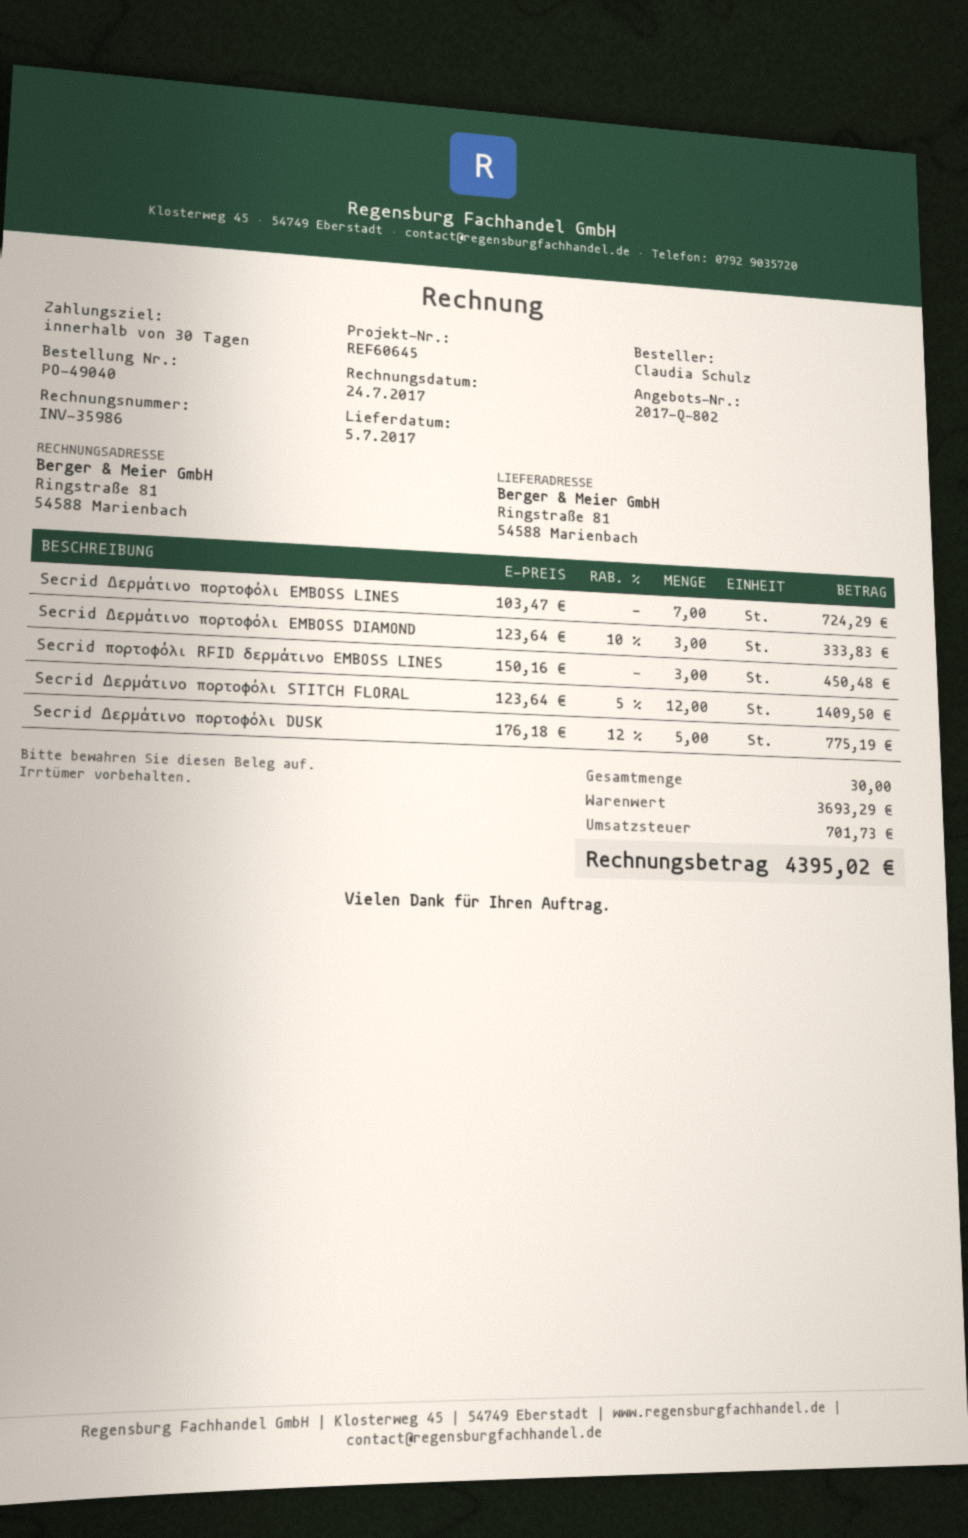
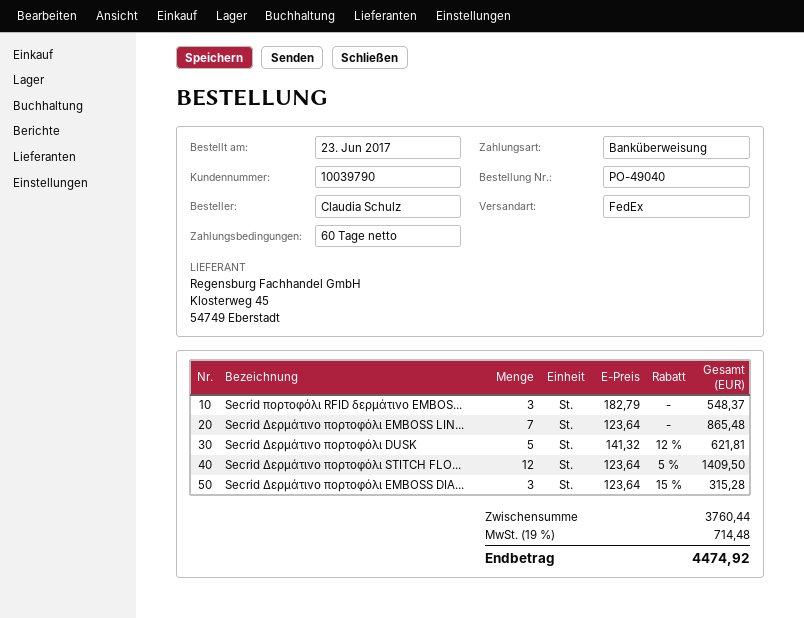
payment terms: 30 days -> 60 days
Secrid Δερμάτινο πορτοφόλι EMBOSS LINES: 7 x 103.47 = 724.29 -> 7 x 123.64 = 865.48
Secrid Δερμάτινο πορτοφόλι EMBOSS DIAMOND: 3 x 123.64 - 10% = 333.83 -> 3 x 123.64 - 15% = 315.28
Secrid πορτοφόλι RFID δερμάτινο EMBOSS LINES: 3 x 150.16 = 450.48 -> 3 x 182.79 = 548.37
Secrid Δερμάτινο πορτοφόλι DUSK: 5 x 176.18 - 12% = 775.19 -> 5 x 141.32 - 12% = 621.81
subtotal: 3693.29 -> 3760.44
tax: 701.73 -> 714.48
total: 4395.02 -> 4474.92

